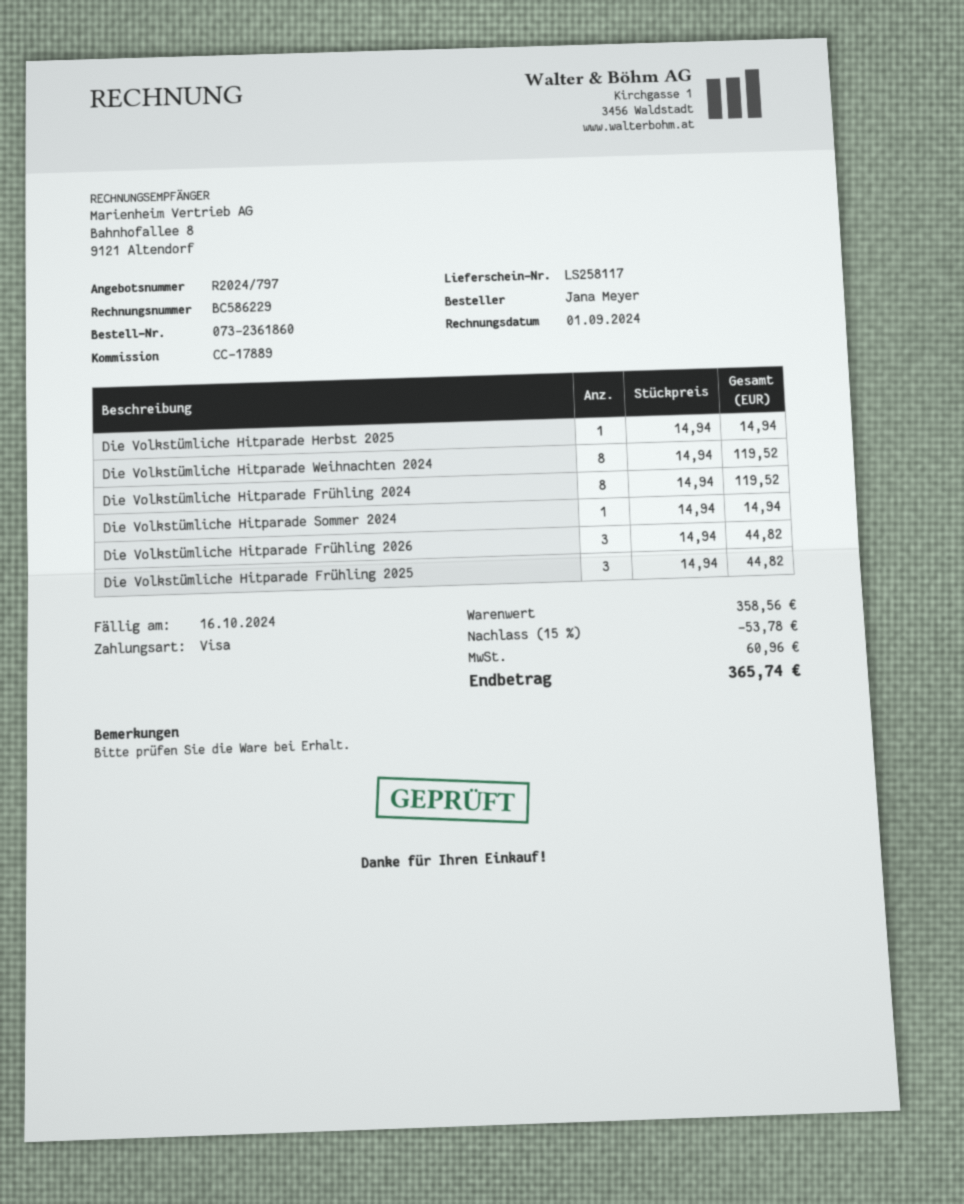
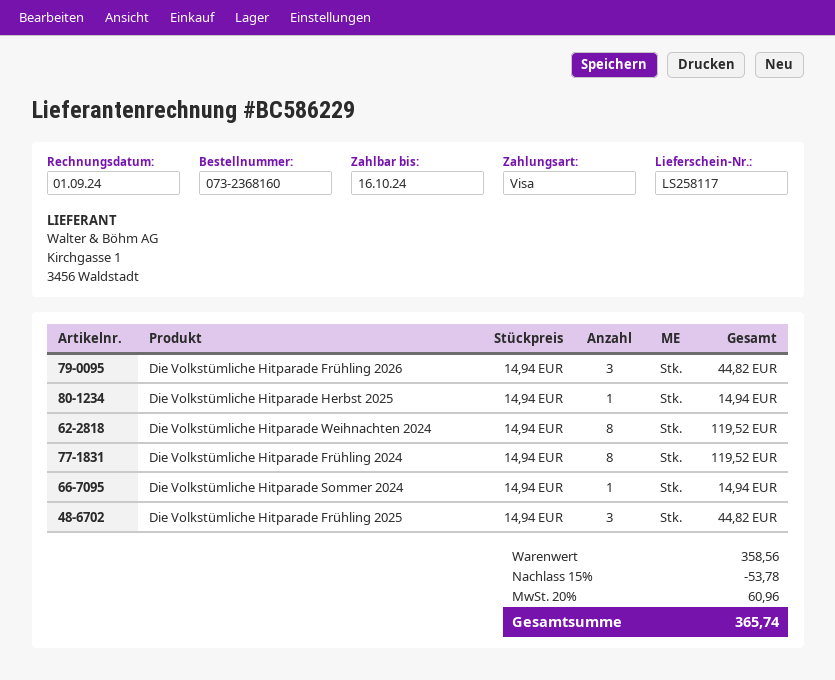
order number: 073-2361860 -> 073-2368160

